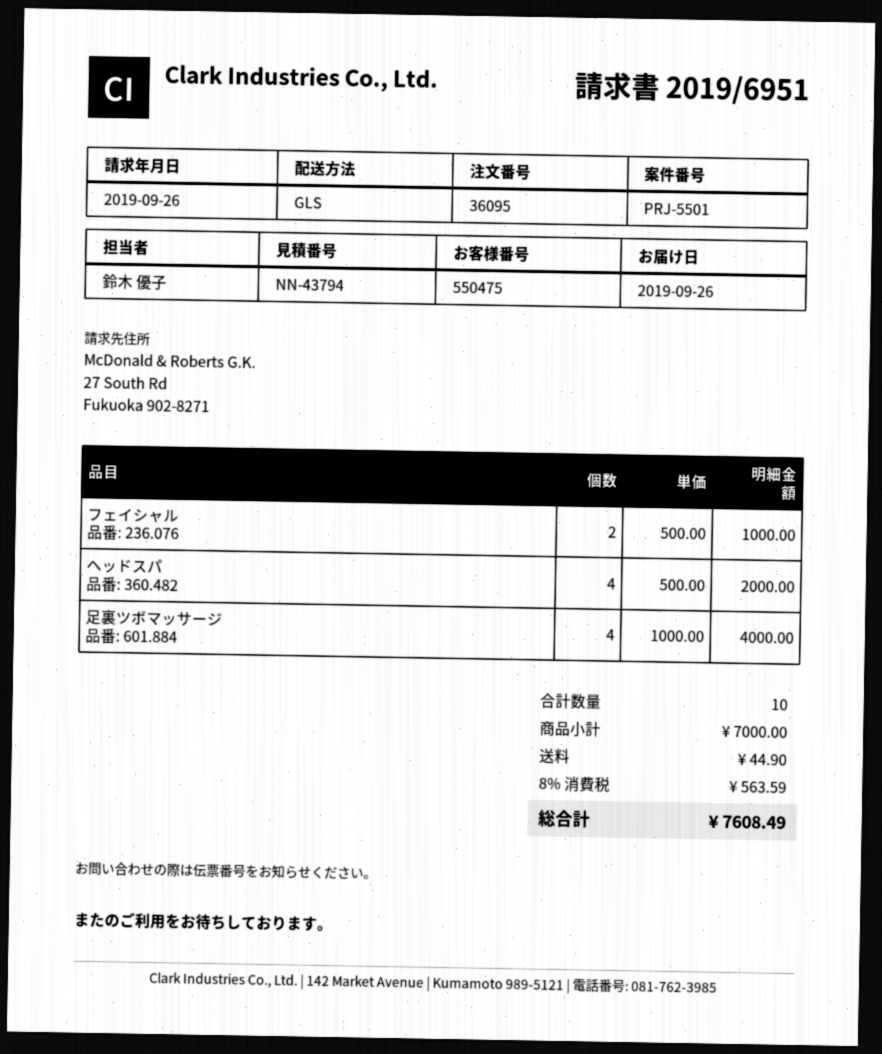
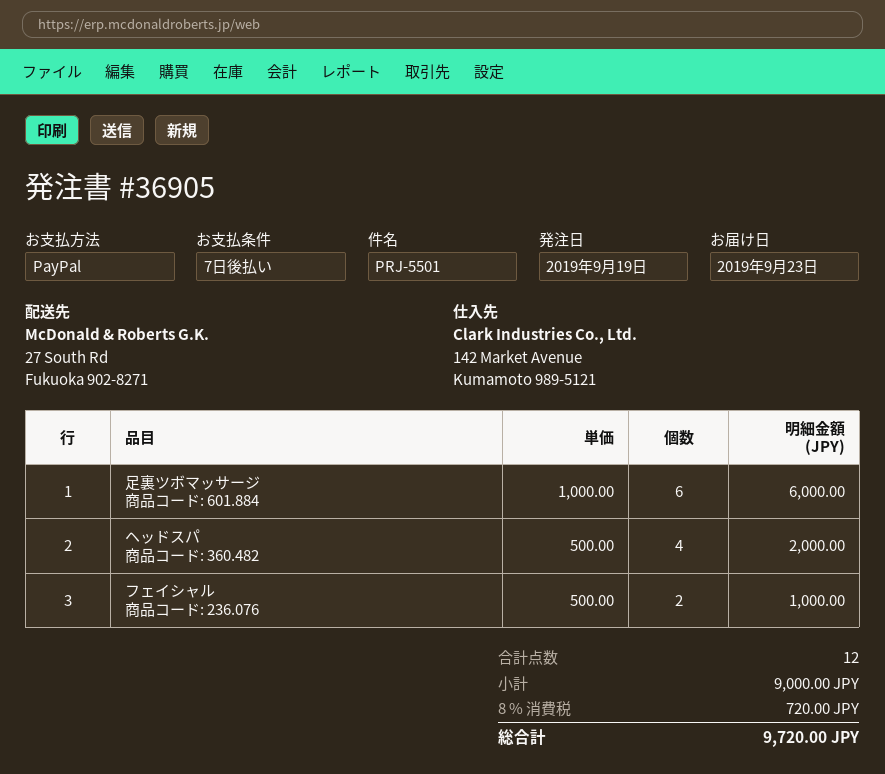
order number: 36095 -> 36905
delivery date: 2019-09-26 -> 2019-09-23
足裏ツボマッサージ: 4 x 1000.00 = 4000.00 -> 6 x 1000.00 = 6000.00
total quantity: 10 -> 12
subtotal: 7000.00 -> 9000.00
shipping: 44.90 -> none
tax: 8% = 563.59 -> 8% = 720.00
total: 7608.49 -> 9720.00

